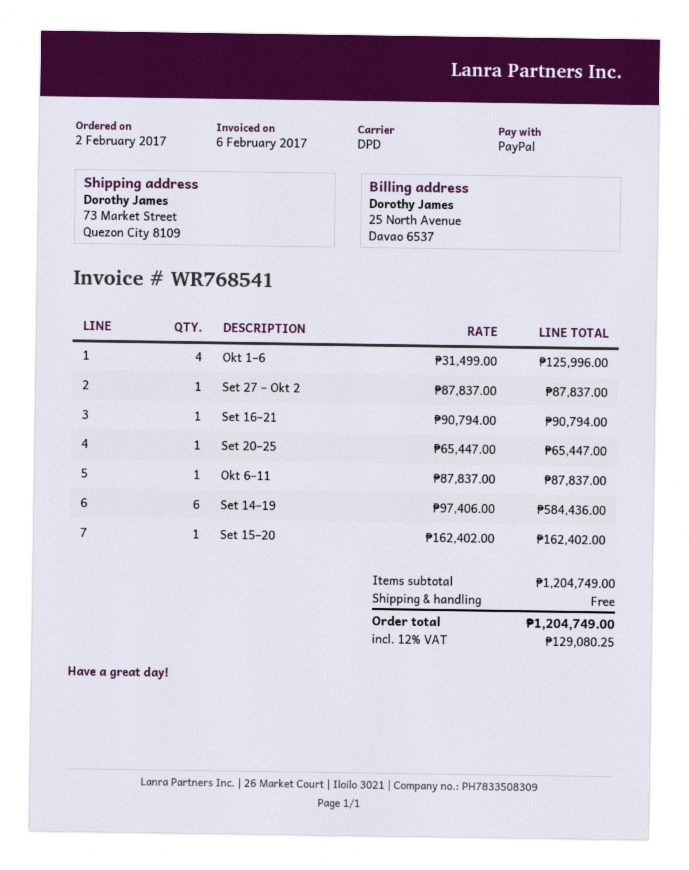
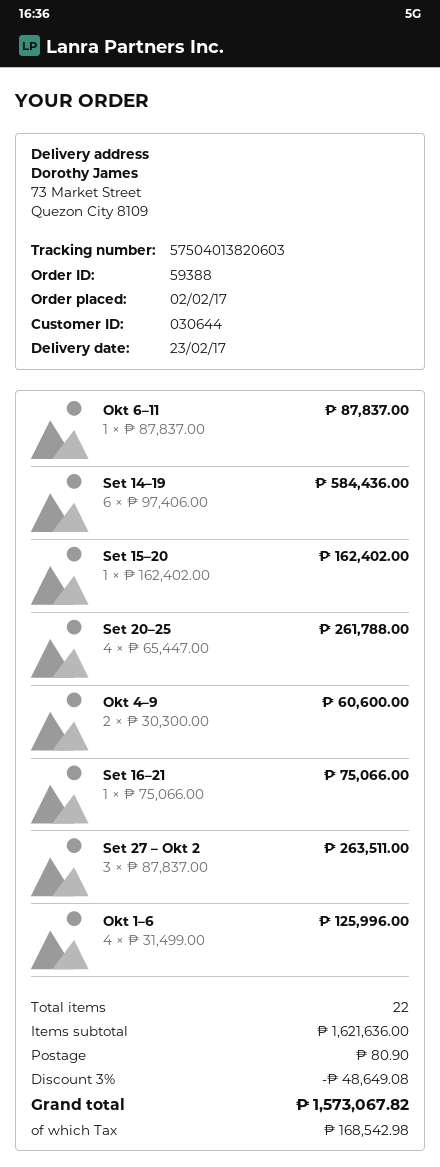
Set 27 – Okt 2: 1 x 87837.00 = 87837.00 -> 3 x 87837.00 = 263511.00
Set 16–21: 1 x 90794.00 = 90794.00 -> 1 x 75066.00 = 75066.00
Set 20–25: 1 x 65447.00 = 65447.00 -> 4 x 65447.00 = 261788.00
Okt 4–9: none -> 2 x 30300.00 = 60600.00
subtotal: 1204749.00 -> 1621636.00
discount: none -> 3% = 48649.08
shipping: 0.00 -> 80.90
tax: 129080.25 -> 168542.98
total: 1204749.00 -> 1573067.82

